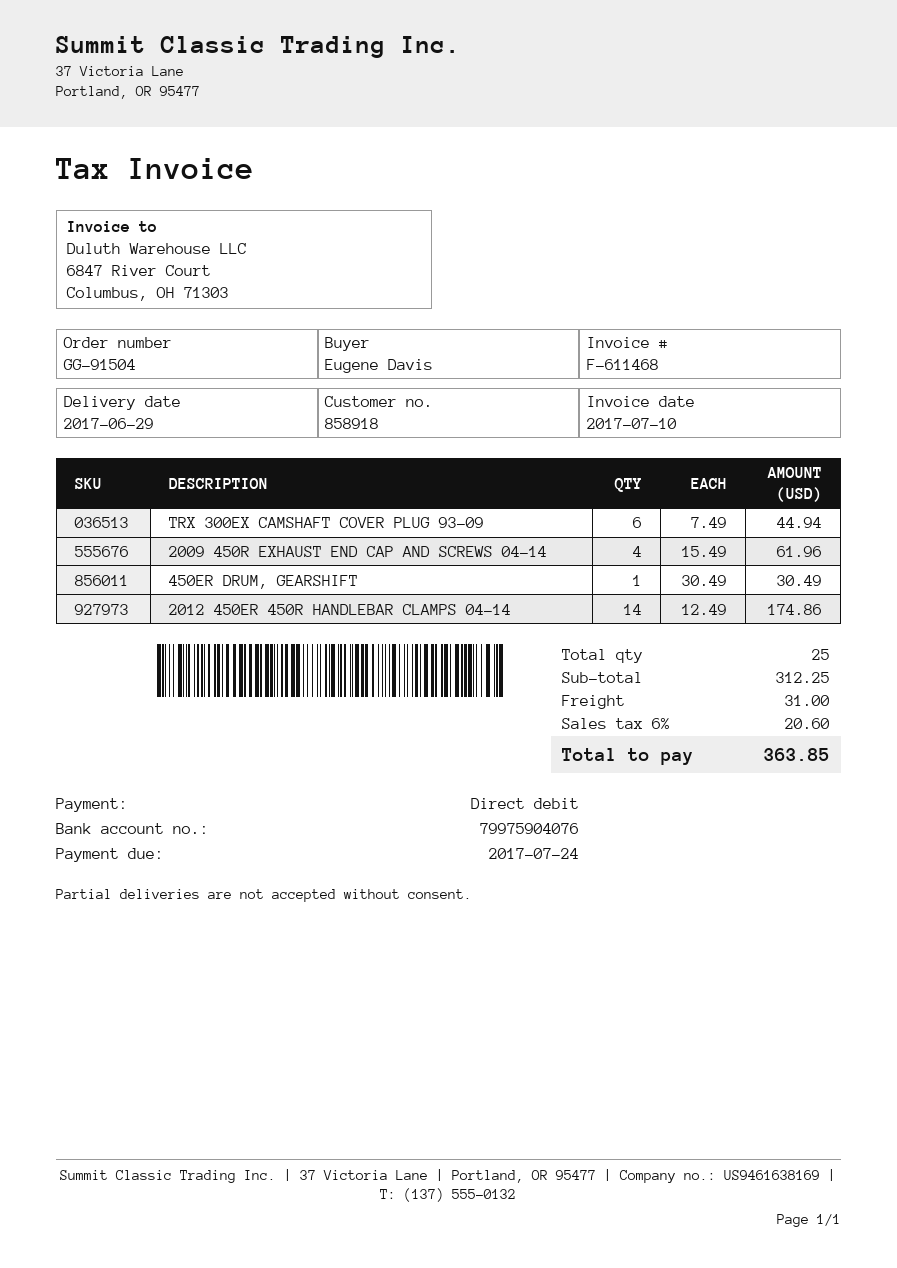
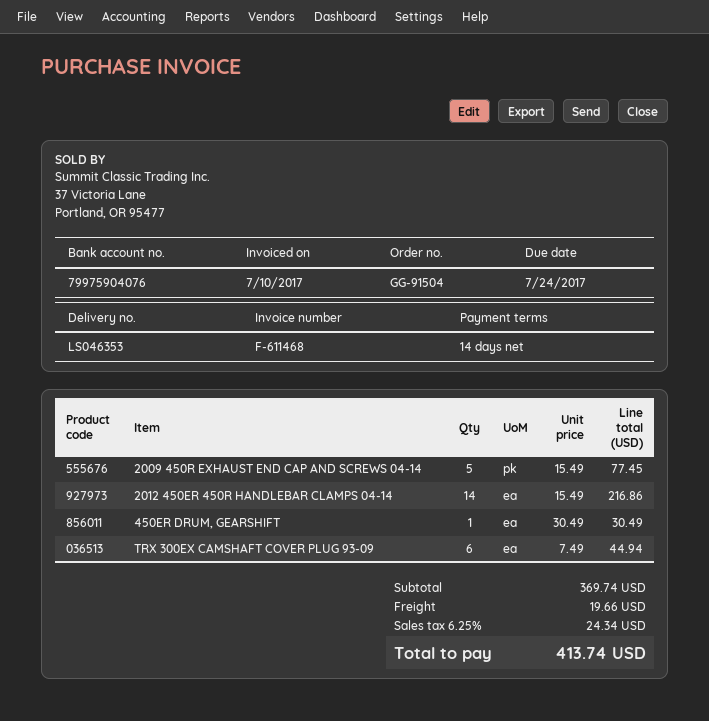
2009 450R EXHAUST END CAP AND SCREWS 04-14: 4 x 15.49 = 61.96 -> 5 x 15.49 = 77.45
2012 450ER 450R HANDLEBAR CLAMPS 04-14: 14 x 12.49 = 174.86 -> 14 x 15.49 = 216.86
subtotal: 312.25 -> 369.74
shipping: 31.00 -> 19.66
tax: 6% = 20.60 -> 6.25% = 24.34
total: 363.85 -> 413.74

